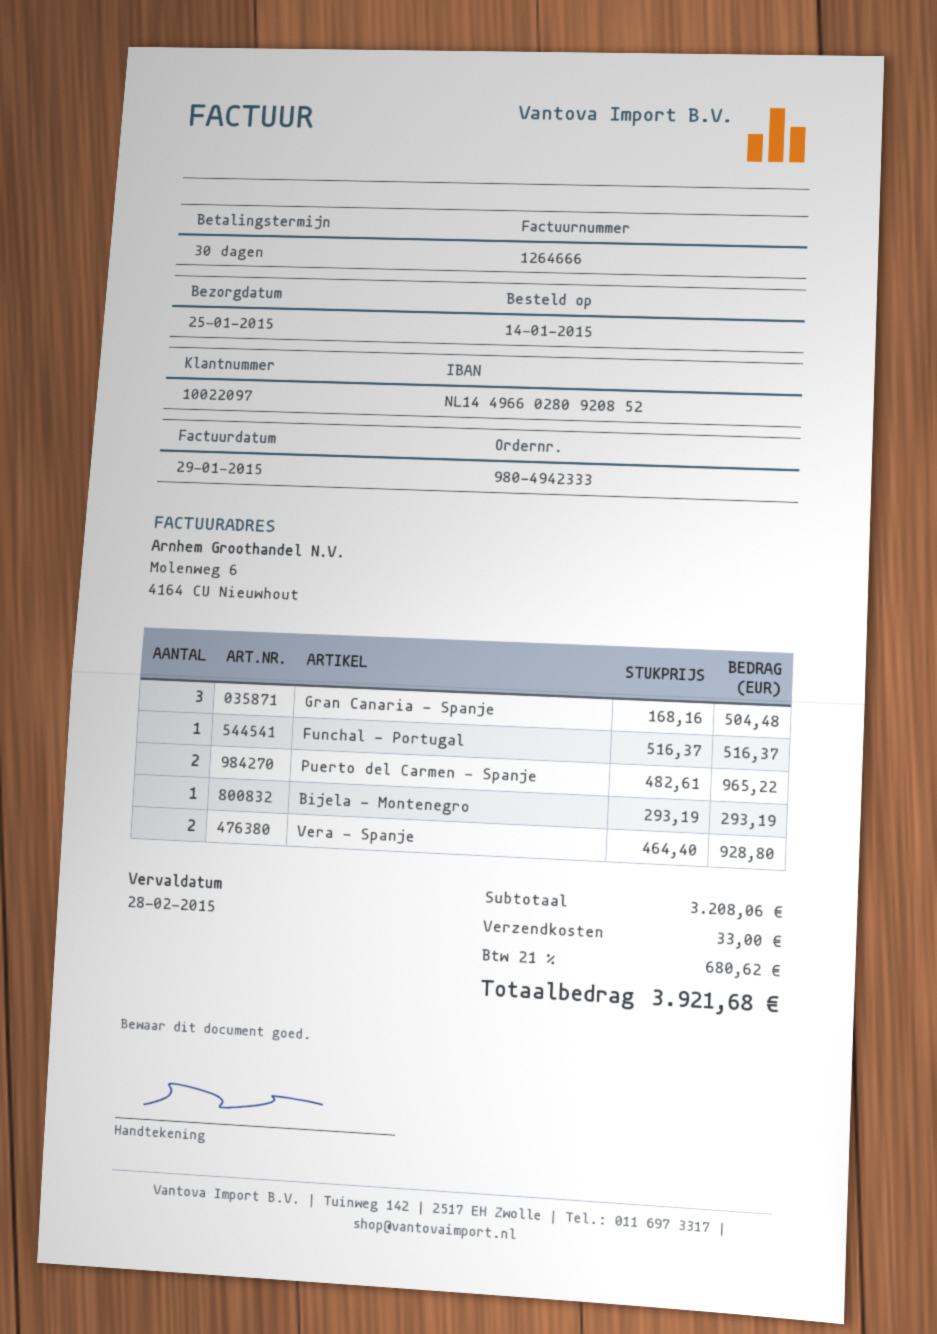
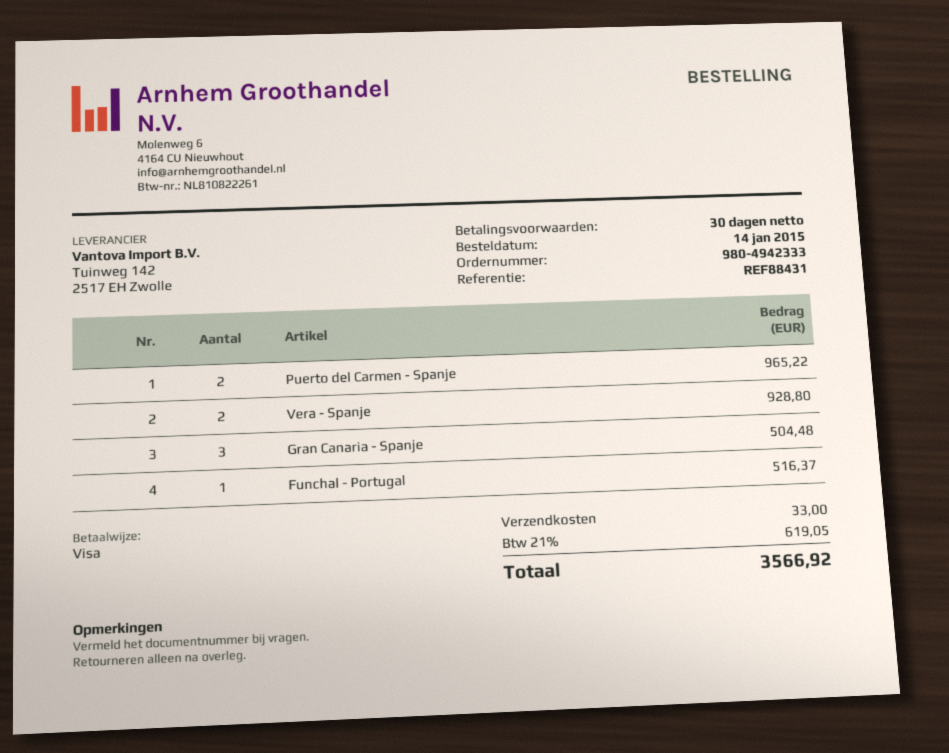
Bijela - Montenegro: 1 for 293.19 -> none
tax: 21% = 680.62 -> 21% = 619.05
total: 3921.68 -> 3566.92

